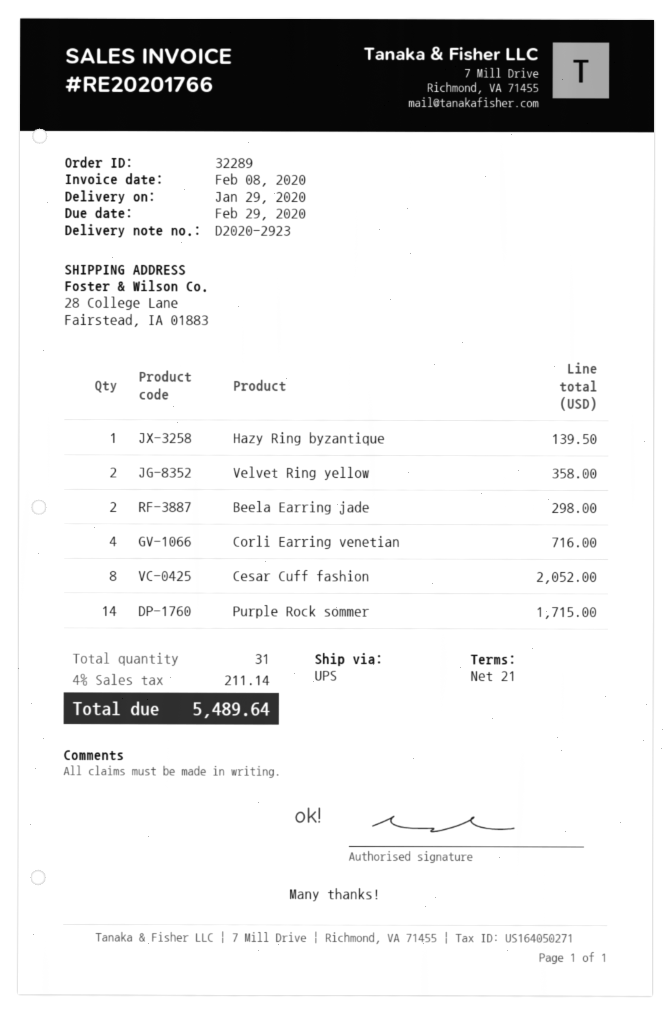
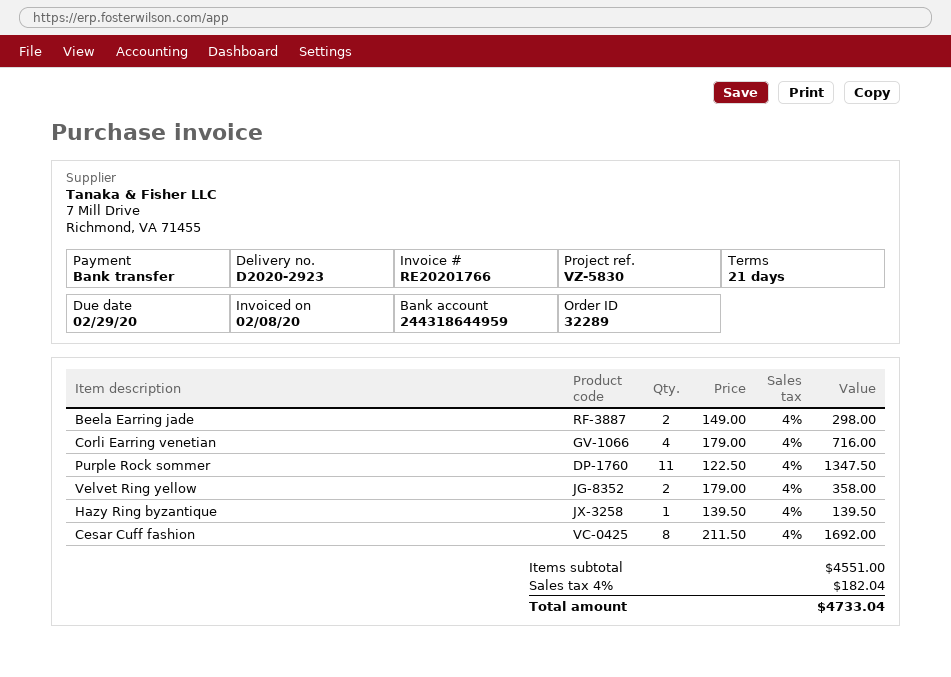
Cesar Cuff fashion: 8 for 2052.00 -> 8 for 1692.00
Purple Rock sommer: 14 for 1715.00 -> 11 for 1347.50
tax: 4% = 211.14 -> 4% = 182.04
total: 5489.64 -> 4733.04

